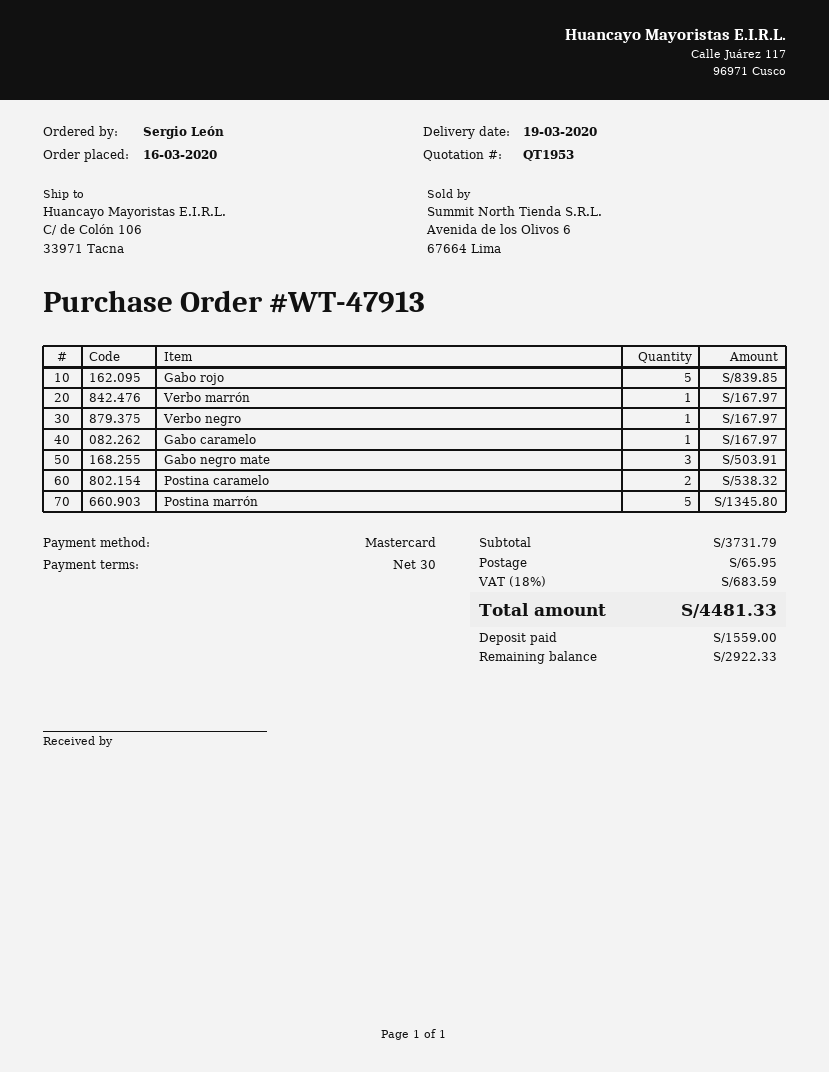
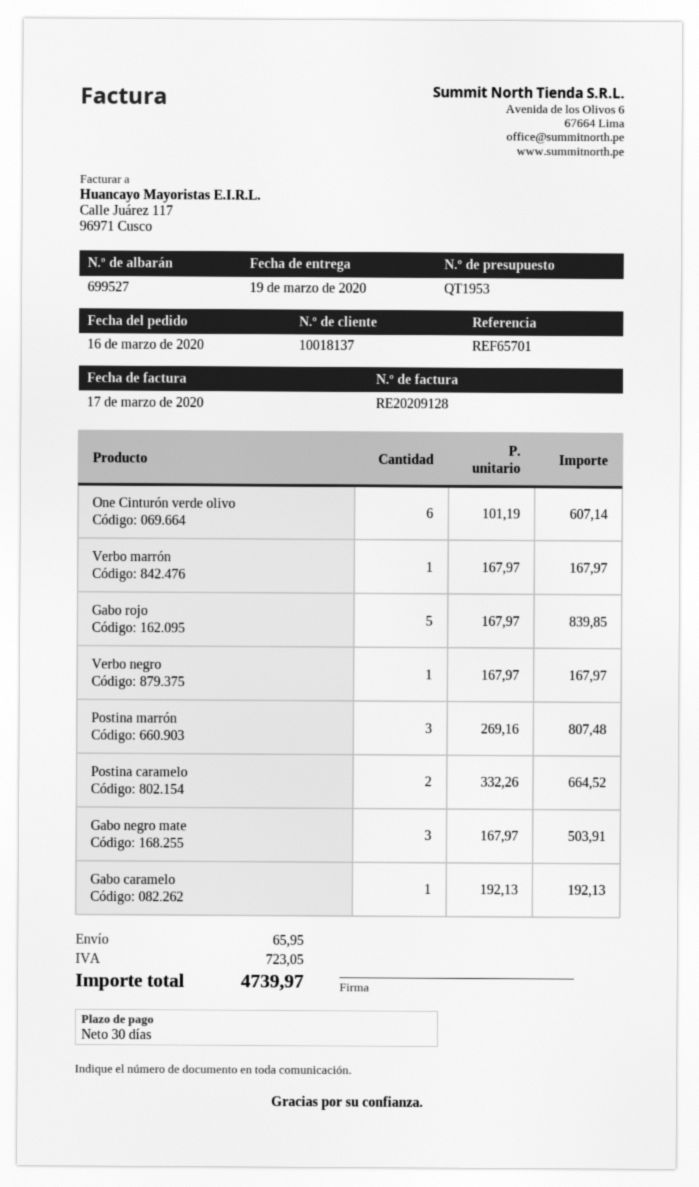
Gabo caramelo: 1 for 167.97 -> 1 for 192.13
Postina caramelo: 2 for 538.32 -> 2 for 664.52
Postina marrón: 5 for 1345.80 -> 3 for 807.48
One Cinturón verde olivo: none -> 6 for 607.14
tax: 683.59 -> 723.05
total: 4481.33 -> 4739.97

